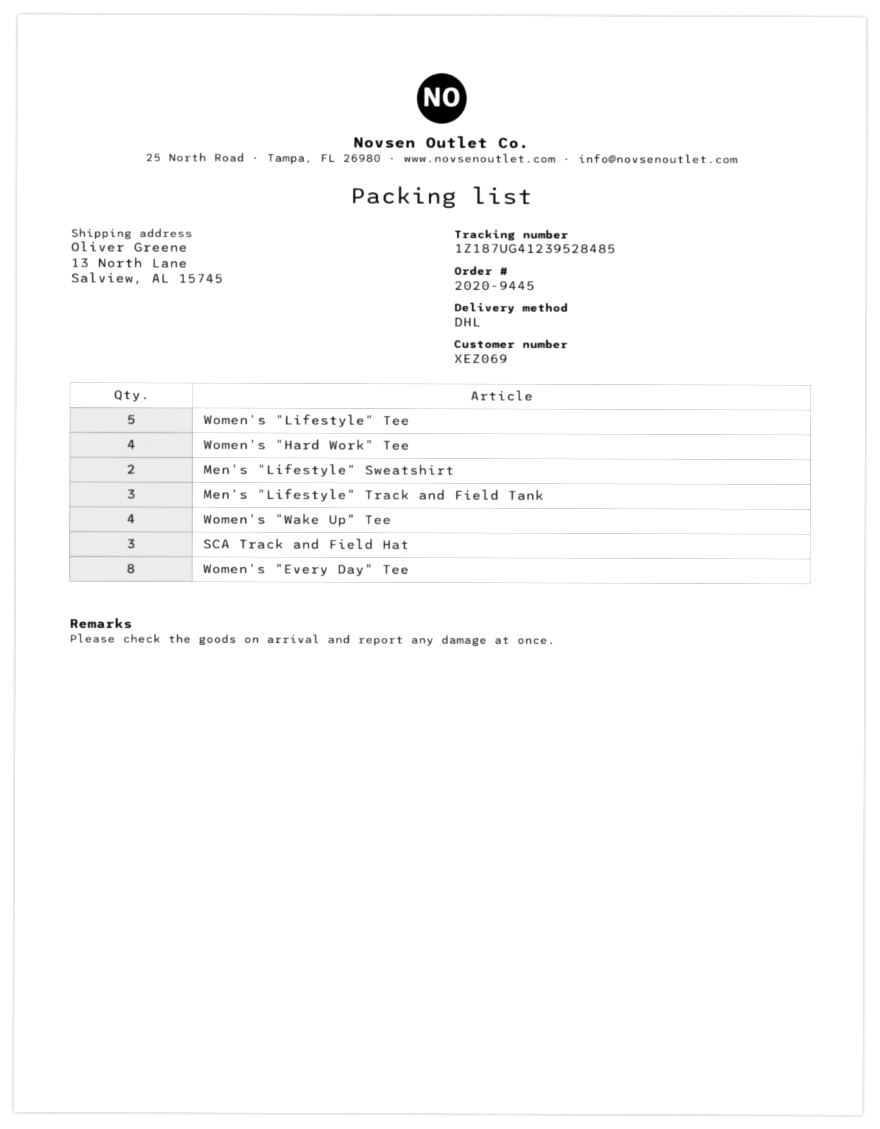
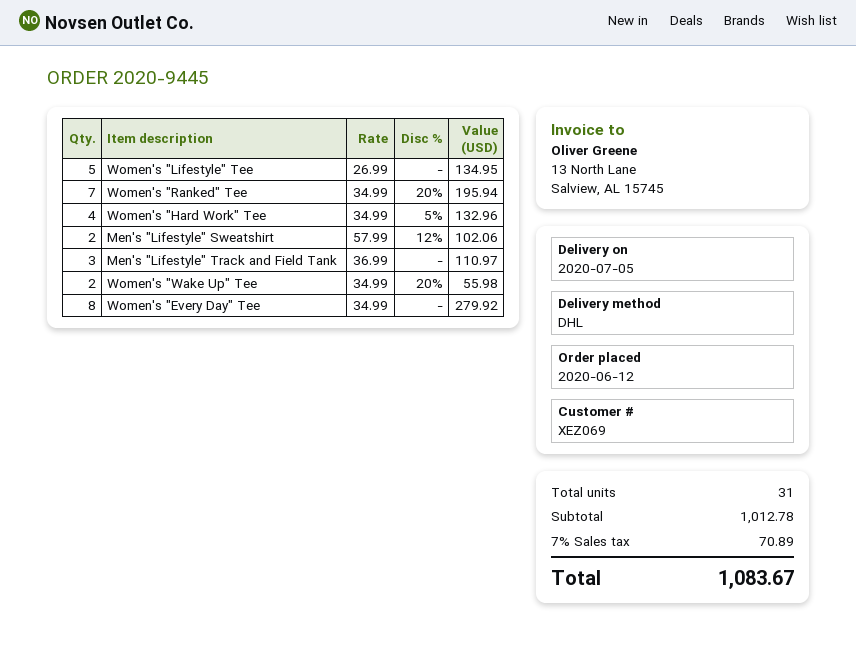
Women's "Wake Up" Tee: 4 -> 2
SCA Track and Field Hat: 3 -> none
Women's "Ranked" Tee: none -> 7

